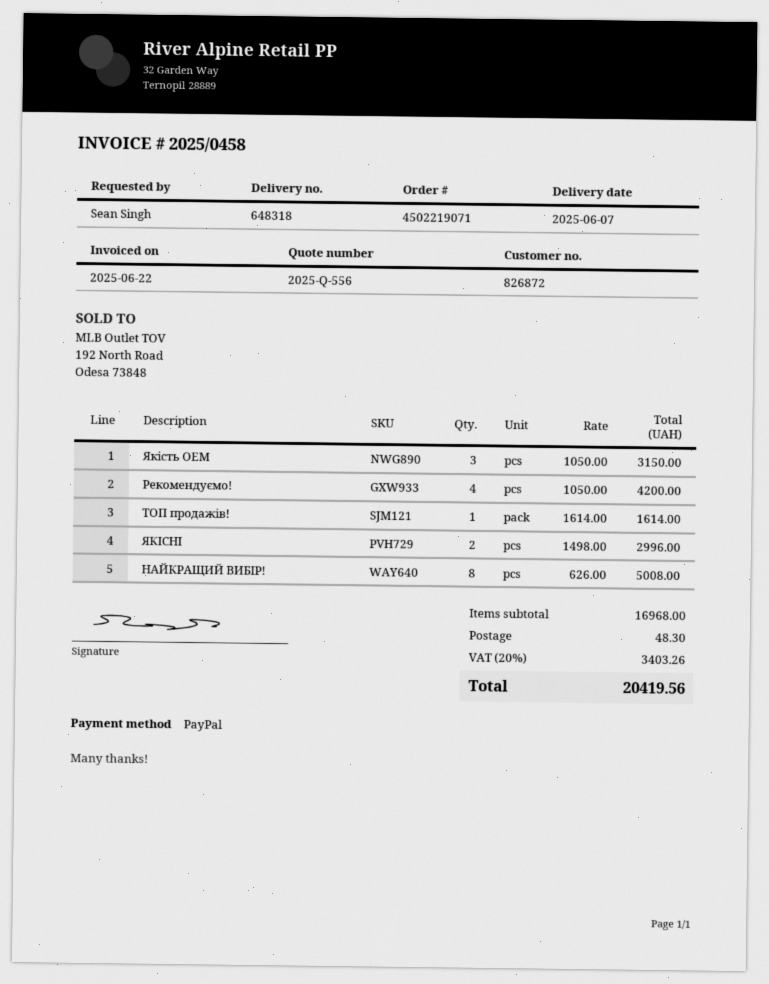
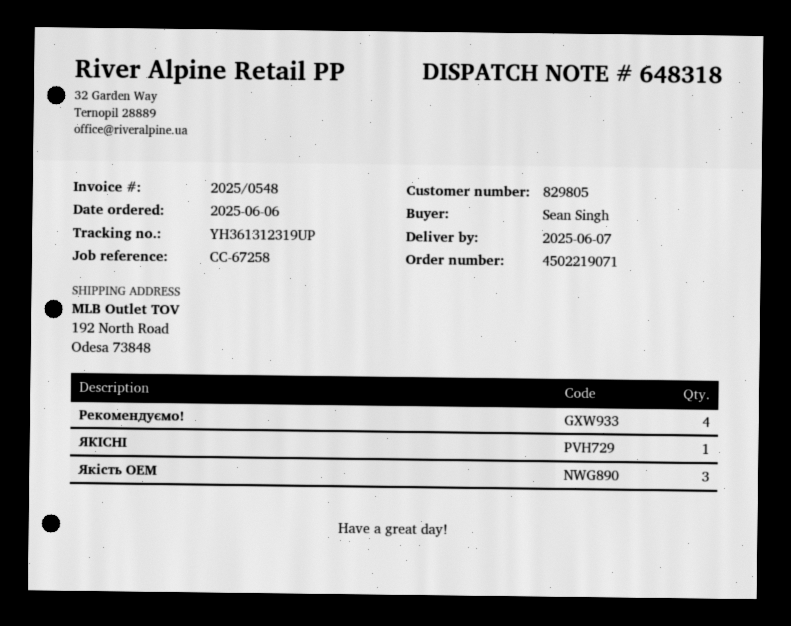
invoice number: 2025/0458 -> 2025/0548
customer number: 826872 -> 829805
ТОП продажів!: 1 -> none
ЯКІСНІ: 2 -> 1
НАЙКРАЩИЙ ВИБІР!: 8 -> none

